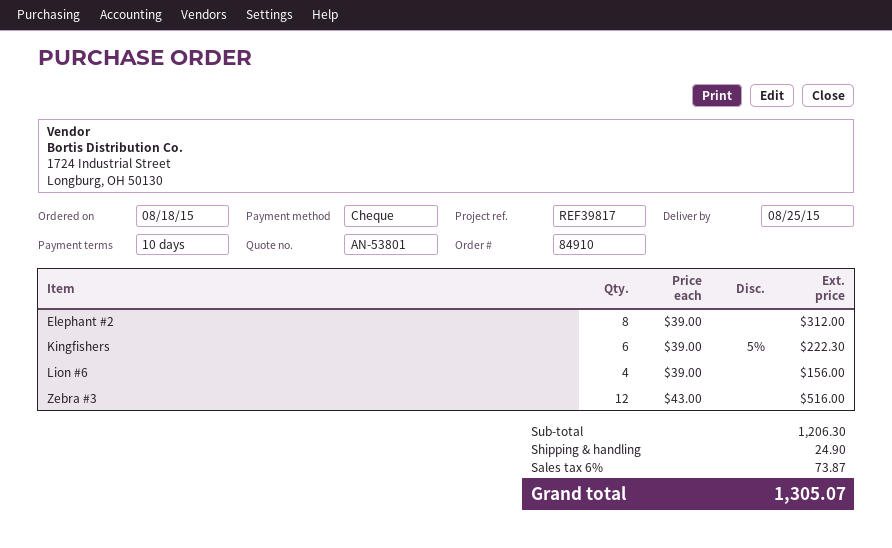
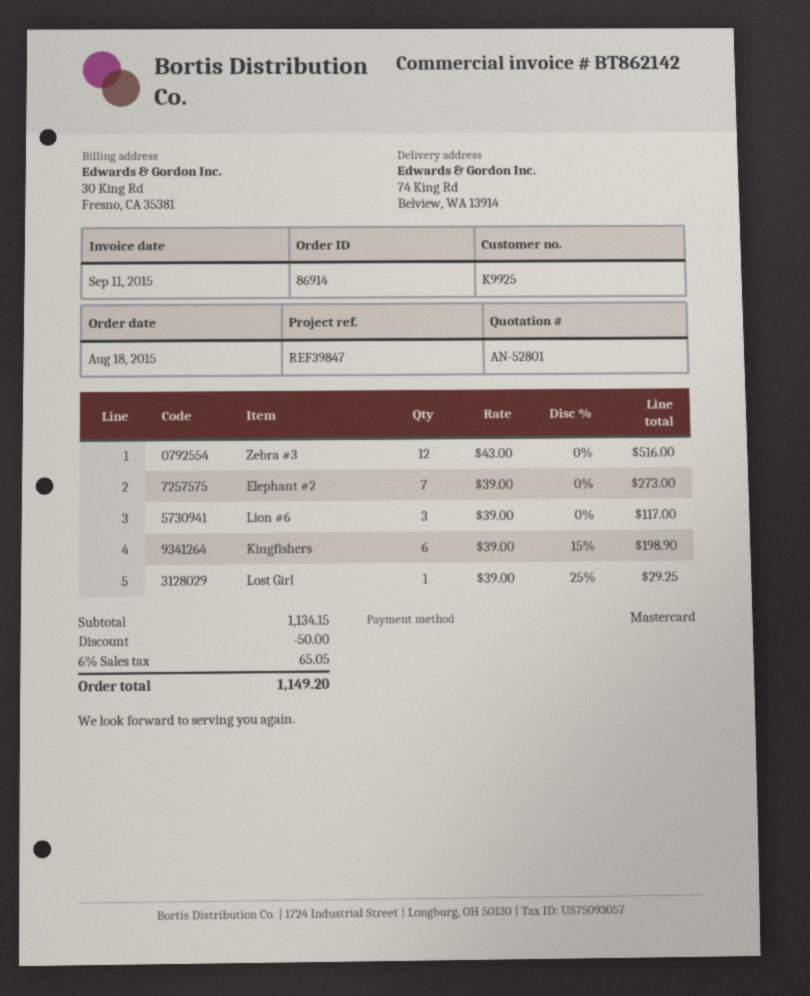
quote number: AN-53801 -> AN-52801
order number: 84910 -> 86914
reference: REF39817 -> REF39847
payment method: cheque -> Mastercard
Elephant #2: 8 x 39.00 = 312.00 -> 7 x 39.00 = 273.00
Kingfishers: 6 x 39.00 - 5% = 222.30 -> 6 x 39.00 - 15% = 198.90
Lion #6: 4 x 39.00 = 156.00 -> 3 x 39.00 = 117.00
Lost Girl: none -> 1 x 39.00 - 25% = 29.25
subtotal: 1206.30 -> 1134.15
discount: none -> 50.00
shipping: 24.90 -> none
tax: 6% = 73.87 -> 6% = 65.05
total: 1305.07 -> 1149.20

